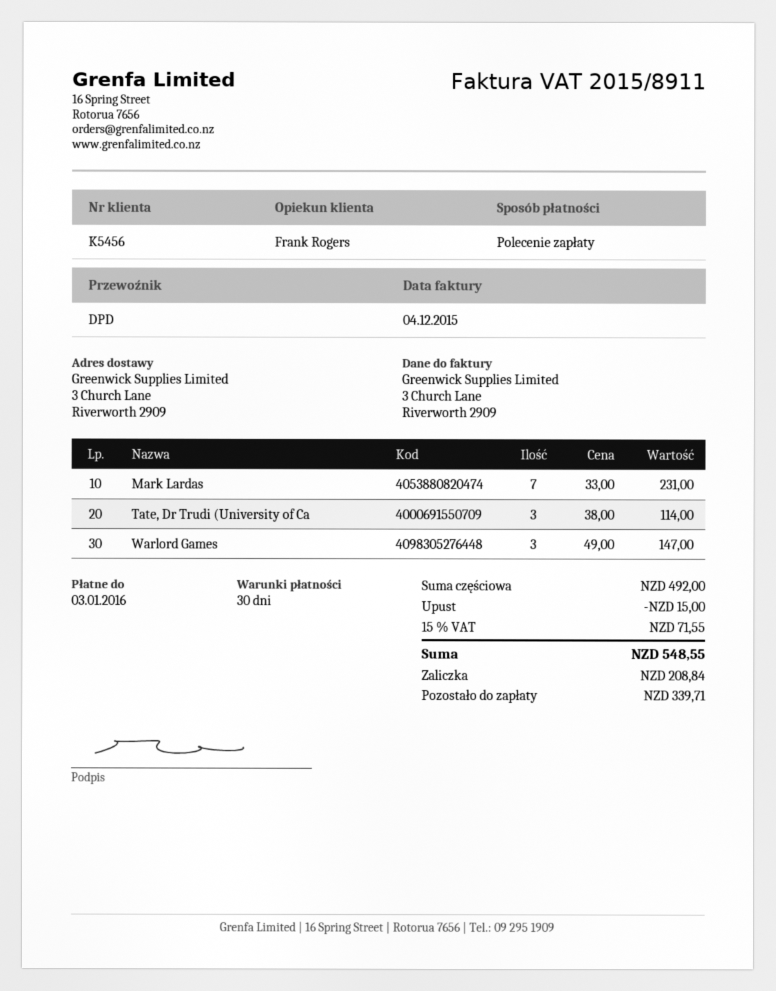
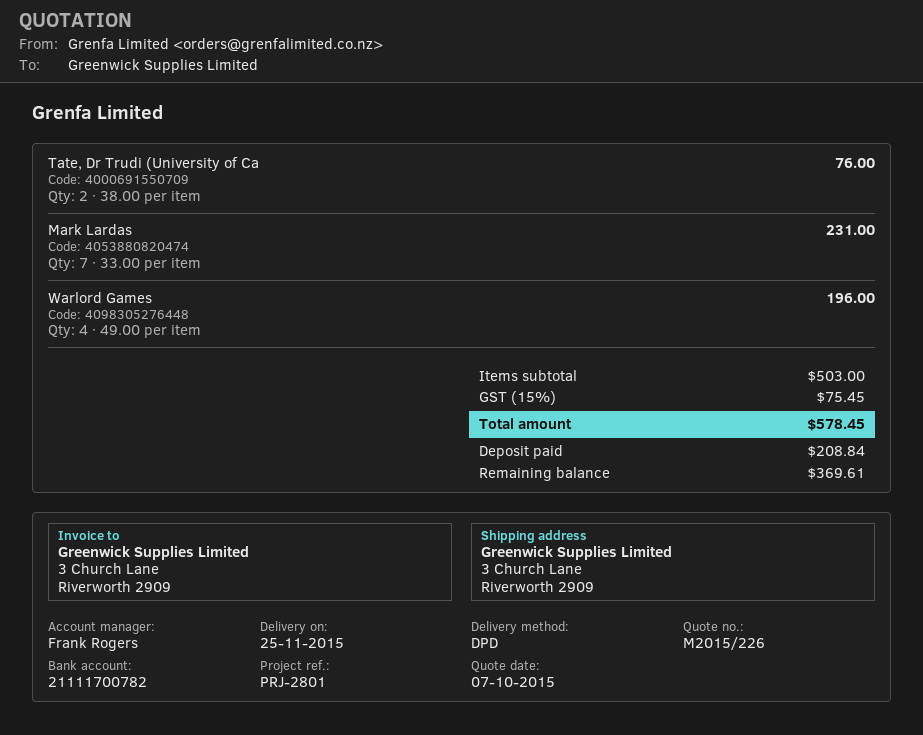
Tate, Dr Trudi (University of Ca: 3 x 38.00 = 114.00 -> 2 x 38.00 = 76.00
Warlord Games: 3 x 49.00 = 147.00 -> 4 x 49.00 = 196.00
subtotal: 492.00 -> 503.00
discount: 15.00 -> none
tax: 15% = 71.55 -> 15% = 75.45
total: 548.55 -> 578.45
balance: 339.71 -> 369.61

